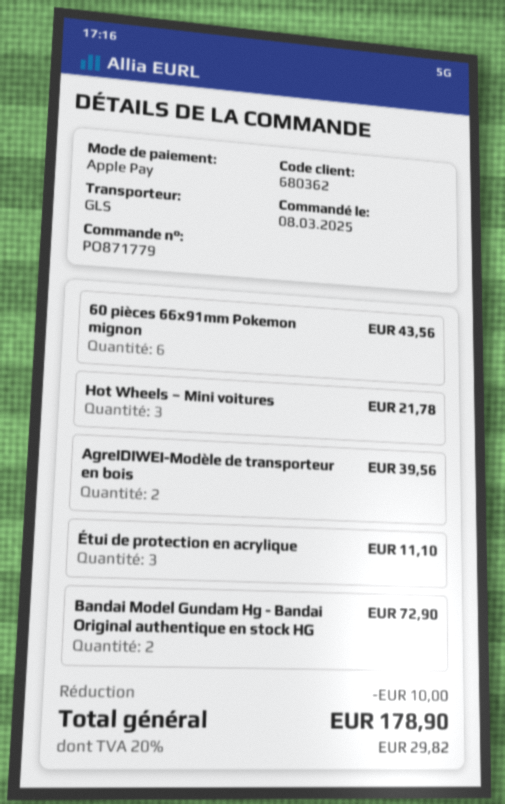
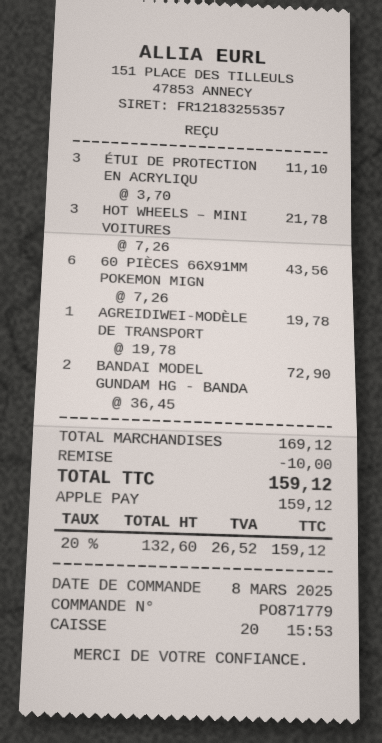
AgreIDIWEI-Modèle de transporteur en bois: 2 for 39.56 -> 1 for 19.78
tax: 20% = 29.82 -> 20% = 26.52
total: 178.90 -> 159.12

